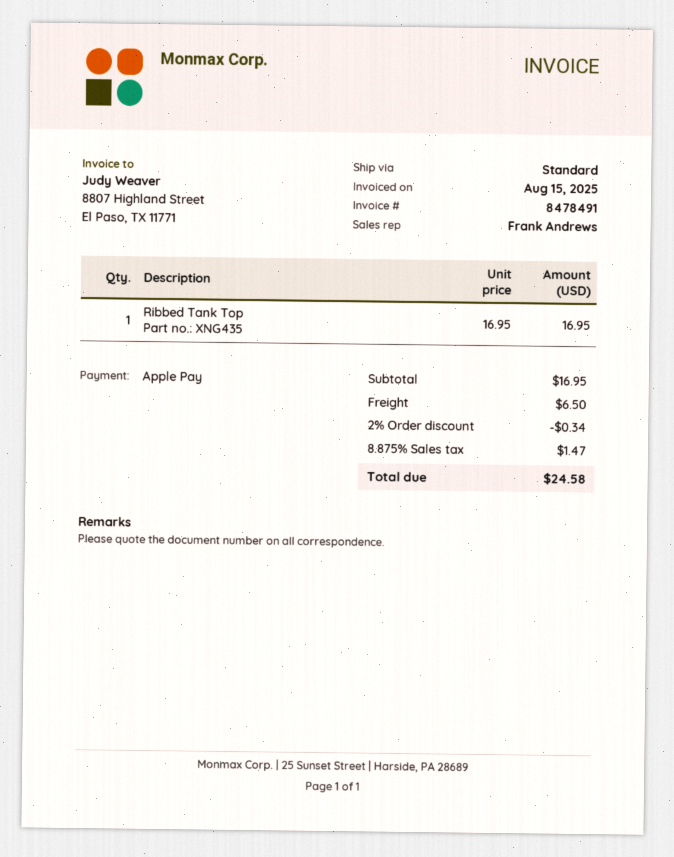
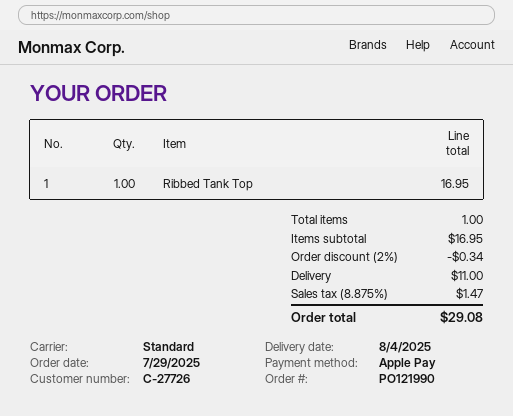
shipping: 6.50 -> 11.00
total: 24.58 -> 29.08

